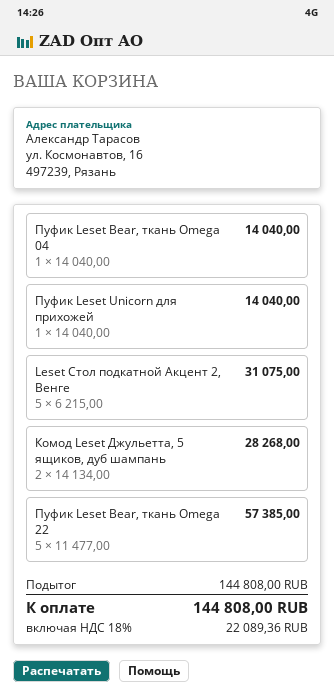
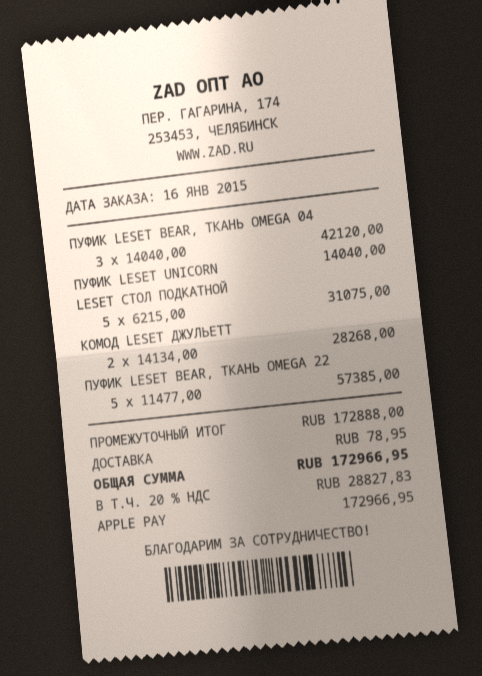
Пуфик Leset Bear, ткань Omega 04: 1 x 14040.00 = 14040.00 -> 3 x 14040.00 = 42120.00
subtotal: 144808.00 -> 172888.00
shipping: none -> 78.95
tax: 18% = 22089.36 -> 20% = 28827.83
total: 144808.00 -> 172966.95

